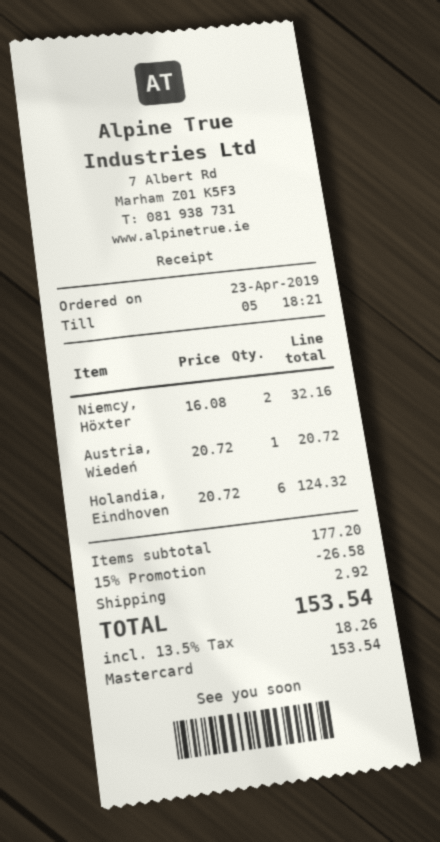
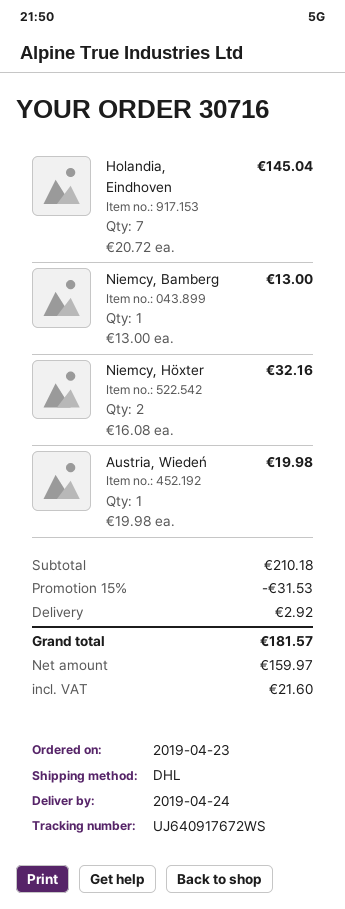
Austria, Wiedeń: 1 x 20.72 = 20.72 -> 1 x 19.98 = 19.98
Holandia, Eindhoven: 6 x 20.72 = 124.32 -> 7 x 20.72 = 145.04
Niemcy, Bamberg: none -> 1 x 13.00 = 13.00
subtotal: 177.20 -> 210.18
discount: 15% = 26.58 -> 15% = 31.53
tax: 18.26 -> 21.60
total: 153.54 -> 181.57

